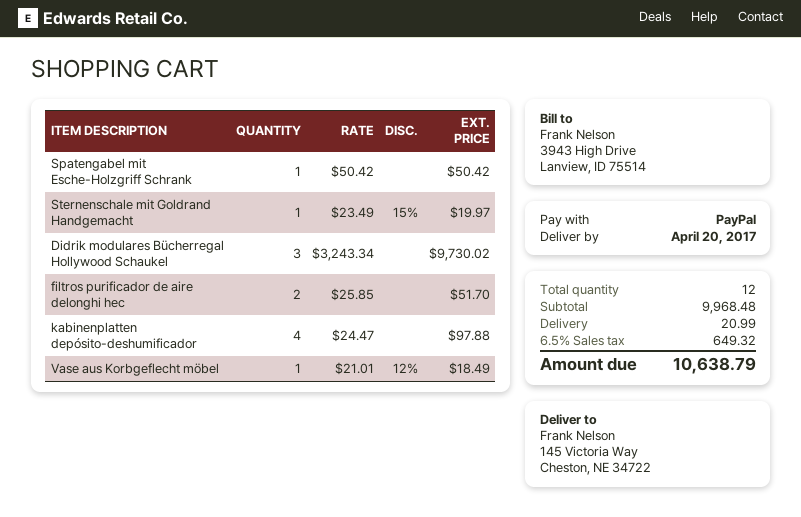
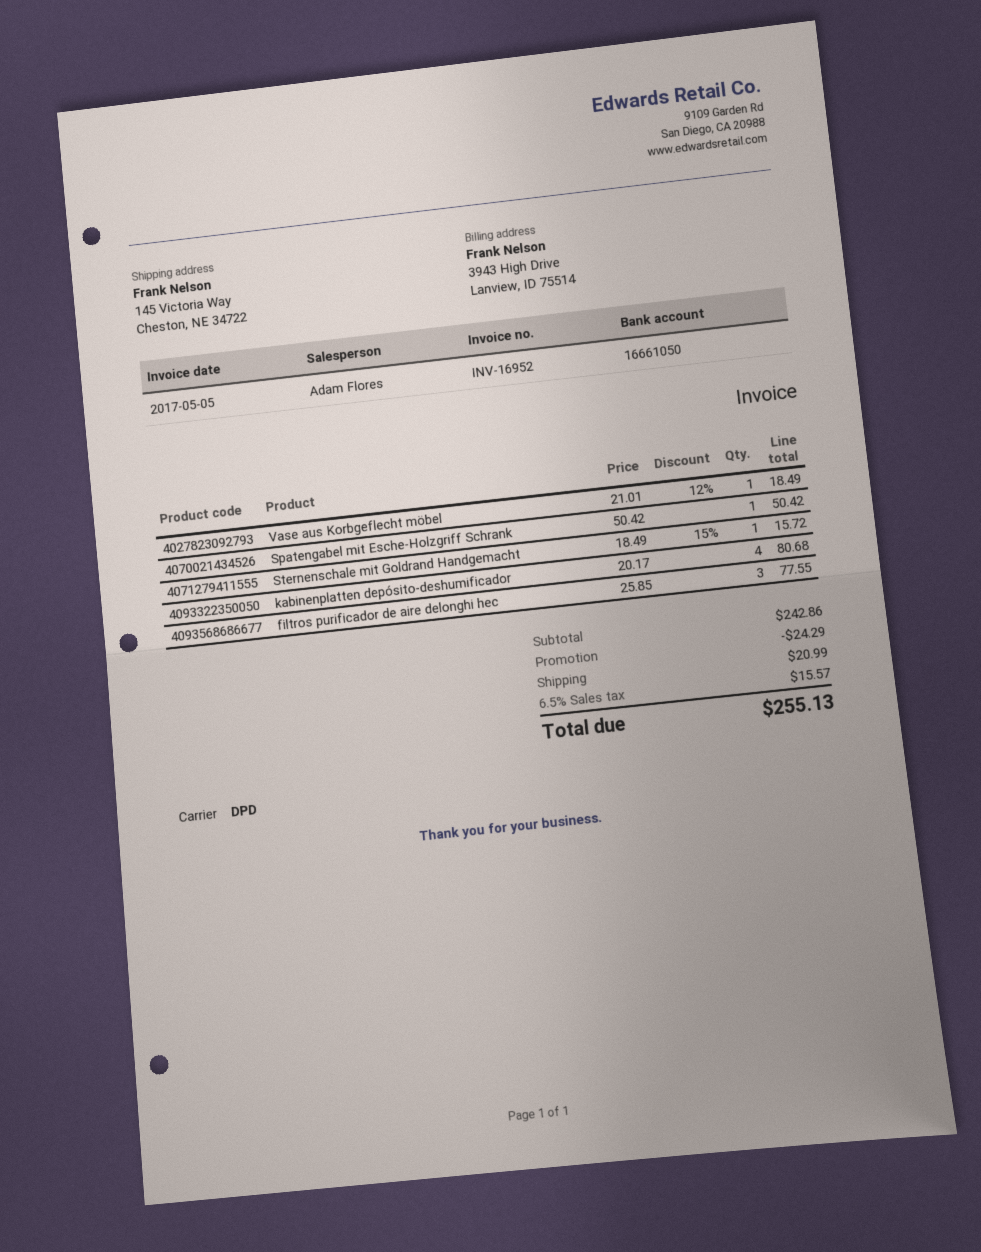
Sternenschale mit Goldrand Handgemacht: 1 x 23.49 - 15% = 19.97 -> 1 x 18.49 - 15% = 15.72
Didrik modulares Bücherregal Hollywood Schaukel: 3 x 3243.34 = 9730.02 -> none
filtros purificador de aire delonghi hec: 2 x 25.85 = 51.70 -> 3 x 25.85 = 77.55
kabinenplatten depósito-deshumificador: 4 x 24.47 = 97.88 -> 4 x 20.17 = 80.68
subtotal: 9968.48 -> 242.86
discount: none -> 24.29
tax: 6.5% = 649.32 -> 6.5% = 15.57
total: 10638.79 -> 255.13

